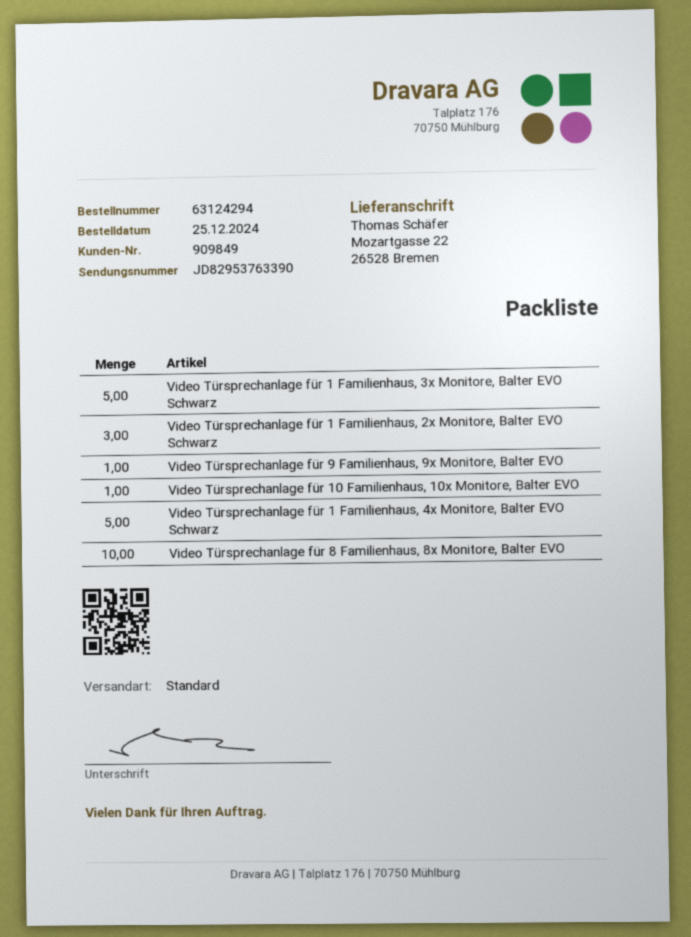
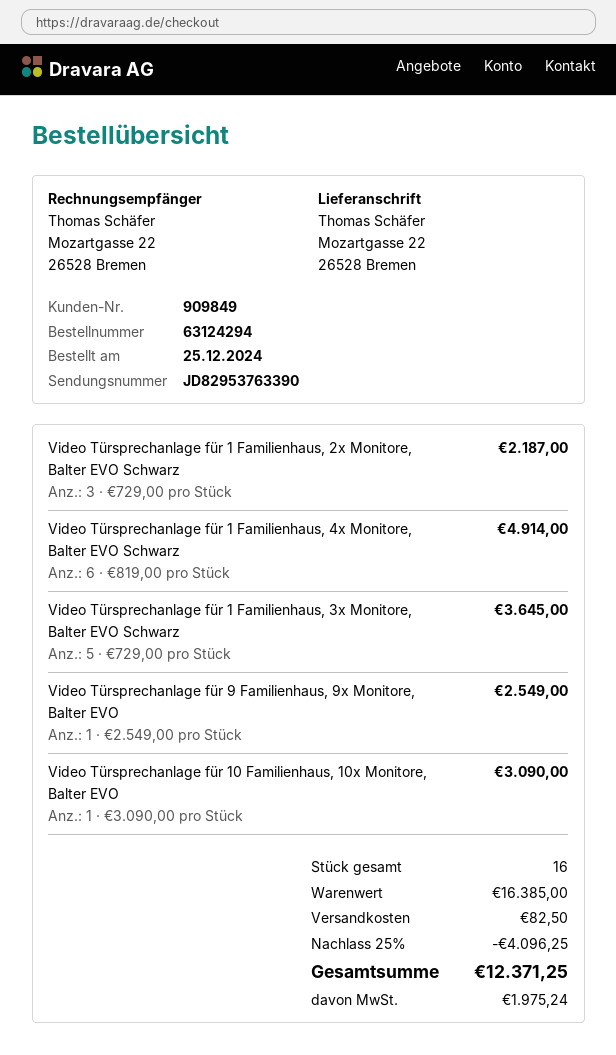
Video Türsprechanlage für 1 Familienhaus, 4x Monitore, Balter EVO Schwarz: 5 -> 6
Video Türsprechanlage für 8 Familienhaus, 8x Monitore, Balter EVO: 10 -> none

